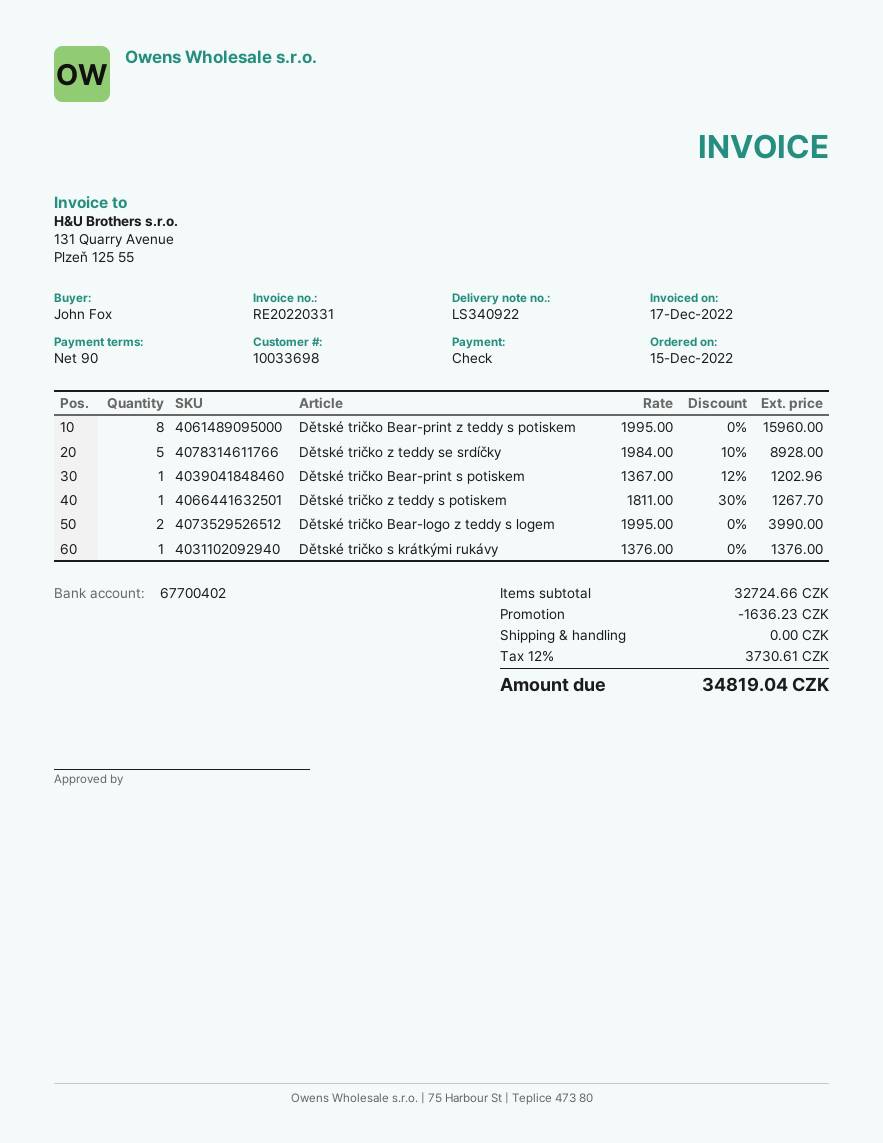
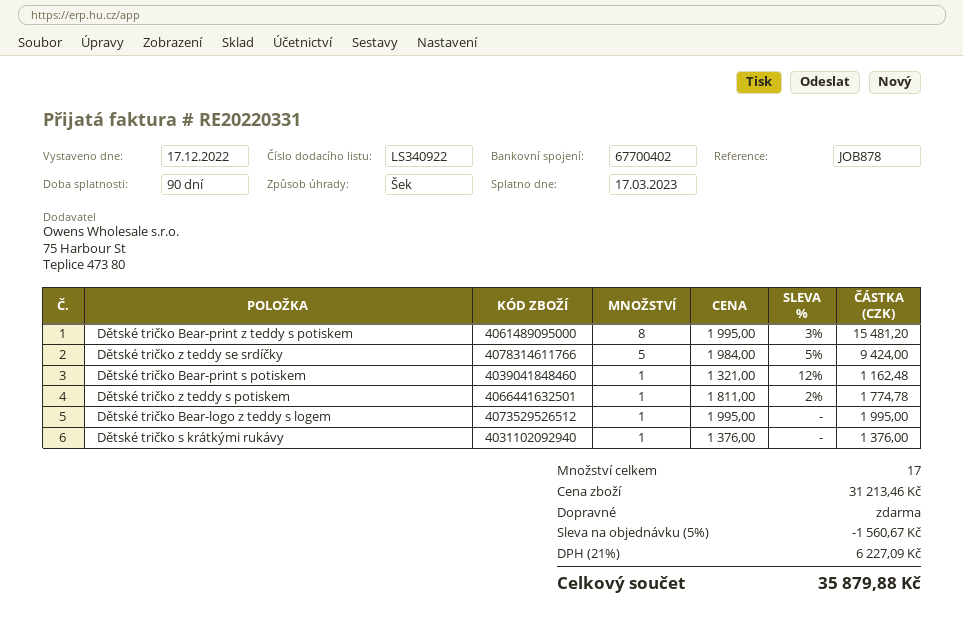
Dětské tričko Bear-print z teddy s potiskem: 8 x 1995.00 = 15960.00 -> 8 x 1995.00 - 3% = 15481.20
Dětské tričko z teddy se srdíčky: 5 x 1984.00 - 10% = 8928.00 -> 5 x 1984.00 - 5% = 9424.00
Dětské tričko Bear-print s potiskem: 1 x 1367.00 - 12% = 1202.96 -> 1 x 1321.00 - 12% = 1162.48
Dětské tričko z teddy s potiskem: 1 x 1811.00 - 30% = 1267.70 -> 1 x 1811.00 - 2% = 1774.78
Dětské tričko Bear-logo z teddy s logem: 2 x 1995.00 = 3990.00 -> 1 x 1995.00 = 1995.00
subtotal: 32724.66 -> 31213.46
discount: 1636.23 -> 1560.67
tax: 12% = 3730.61 -> 21% = 6227.09
total: 34819.04 -> 35879.88

